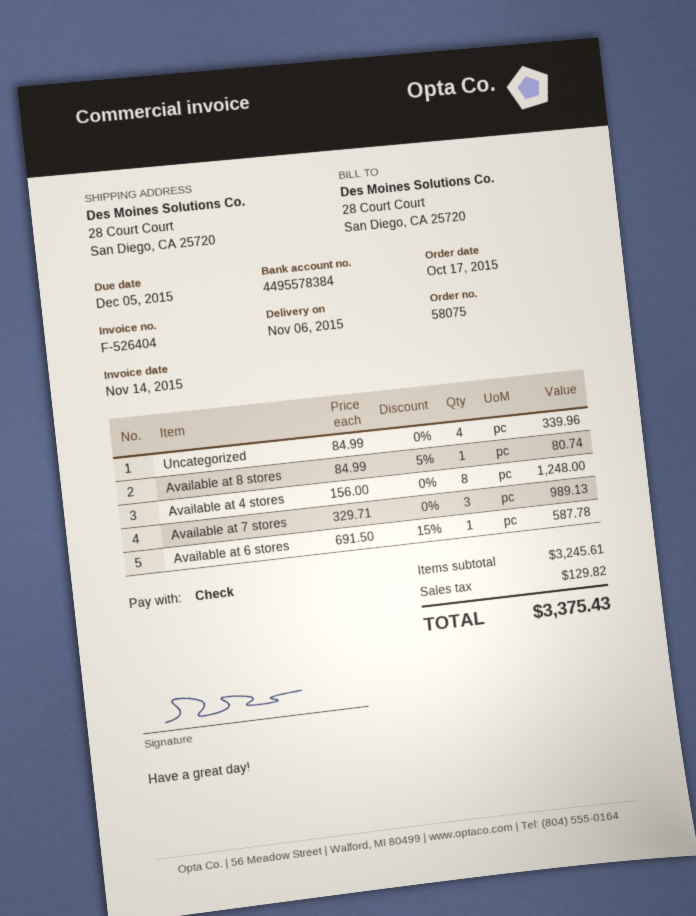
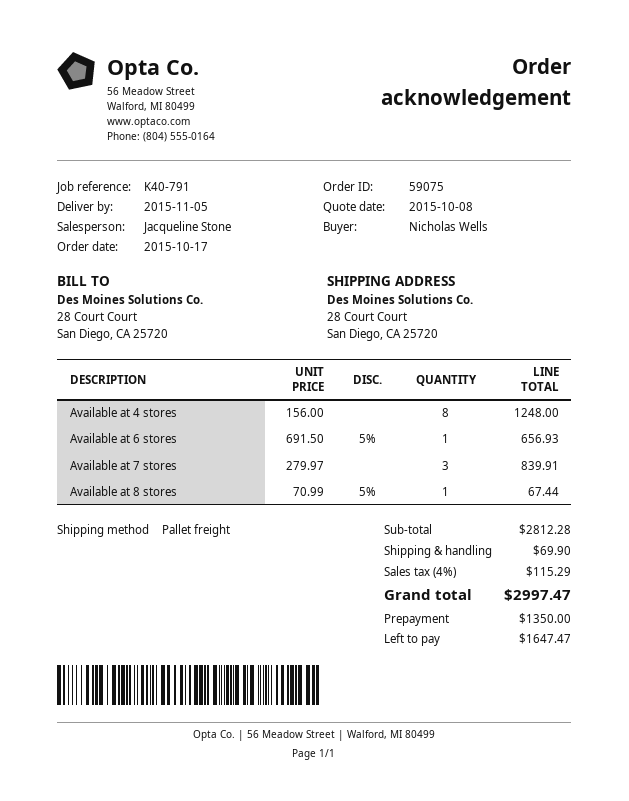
order number: 58075 -> 59075
delivery date: 2015-11-06 -> 2015-11-05
Uncategorized: 4 x 84.99 = 339.96 -> none
Available at 8 stores: 1 x 84.99 - 5% = 80.74 -> 1 x 70.99 - 5% = 67.44
Available at 7 stores: 3 x 329.71 = 989.13 -> 3 x 279.97 = 839.91
Available at 6 stores: 1 x 691.50 - 15% = 587.78 -> 1 x 691.50 - 5% = 656.93
subtotal: 3245.61 -> 2812.28
shipping: none -> 69.90
tax: 129.82 -> 115.29
total: 3375.43 -> 2997.47

